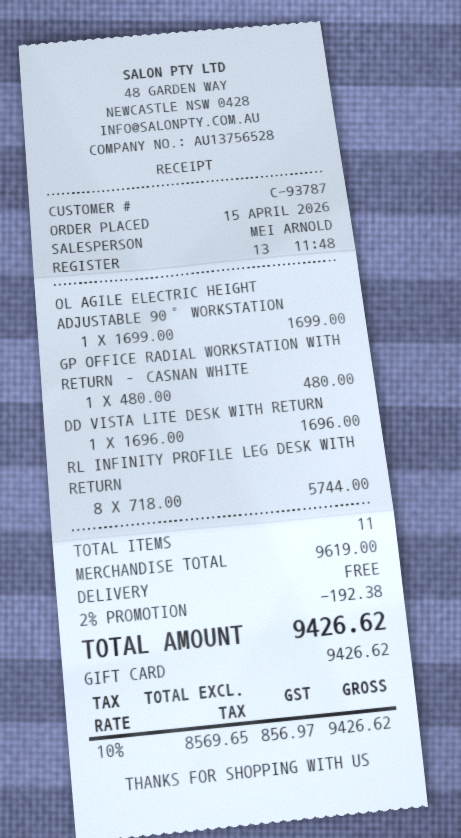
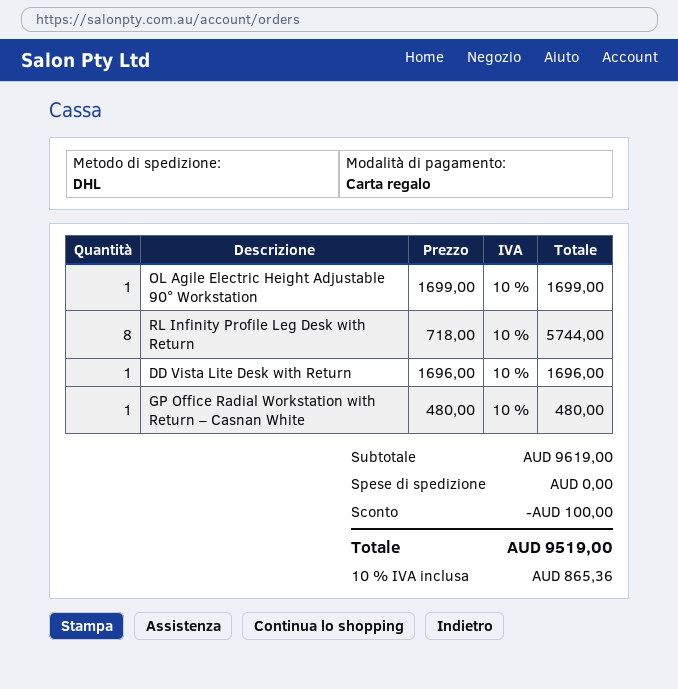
discount: 192.38 -> 100.00
tax: 10% = 856.97 -> 10% = 865.36
total: 9426.62 -> 9519.00

